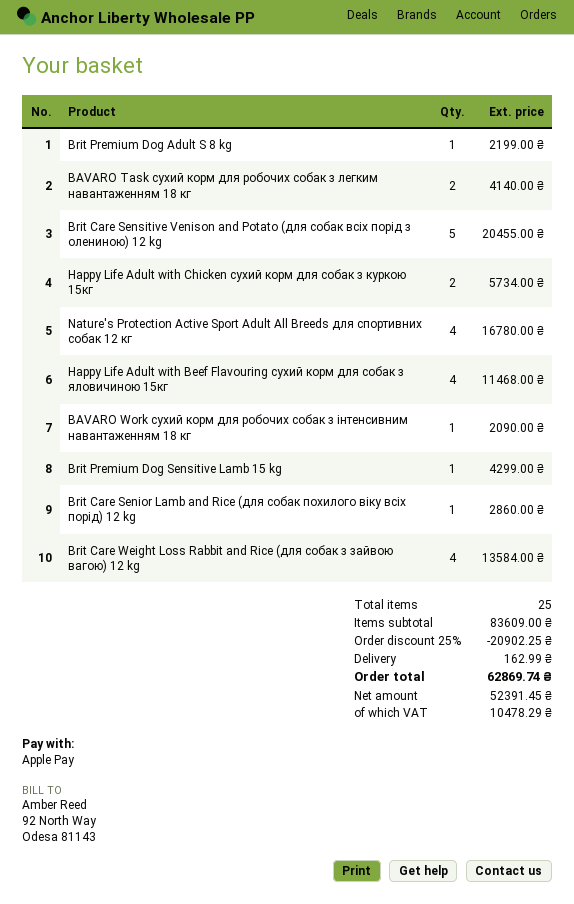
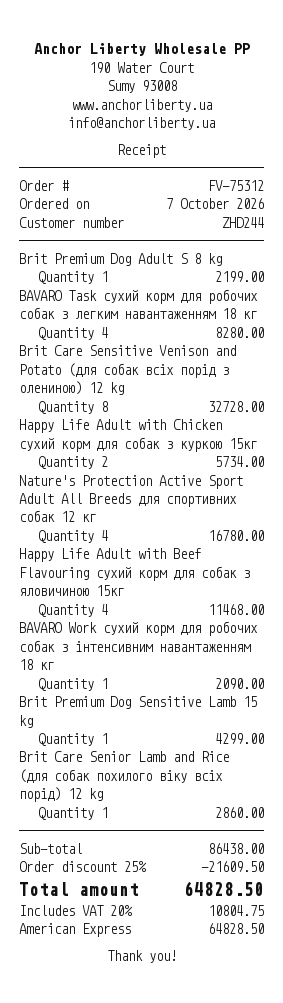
payment method: Apple Pay -> American Express
BAVARO Task сухий корм для робочих собак з легким навантаженням 18 кг: 2 for 4140.00 -> 4 for 8280.00
Brit Care Sensitive Venison and Potato (для собак всіх порід з олениною) 12 kg: 5 for 20455.00 -> 8 for 32728.00
Brit Care Weight Loss Rabbit and Rice (для собак з зайвою вагою) 12 kg: 4 for 13584.00 -> none
subtotal: 83609.00 -> 86438.00
discount: 25% = 20902.25 -> 25% = 21609.50
shipping: 162.99 -> none
tax: 10478.29 -> 10804.75
total: 62869.74 -> 64828.50

